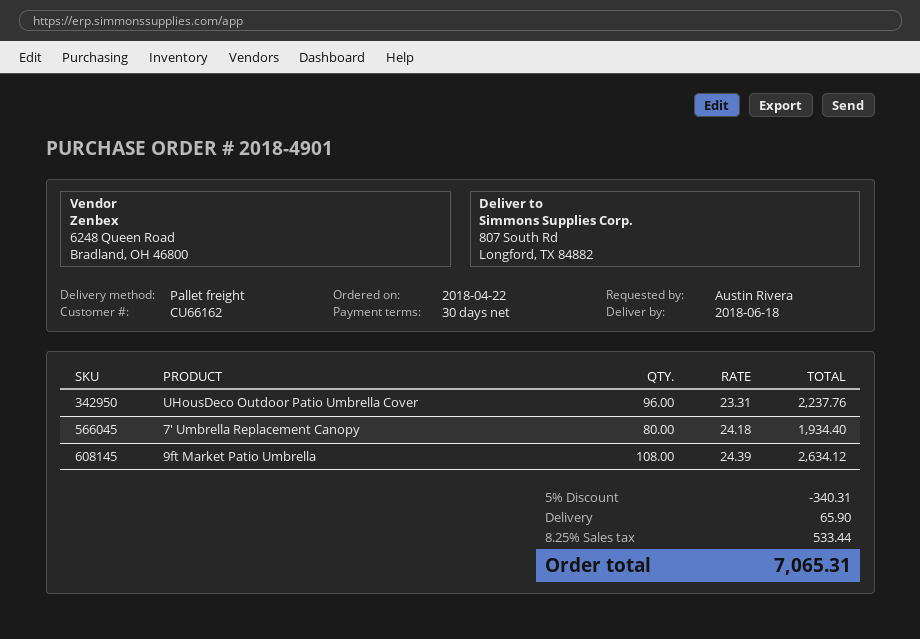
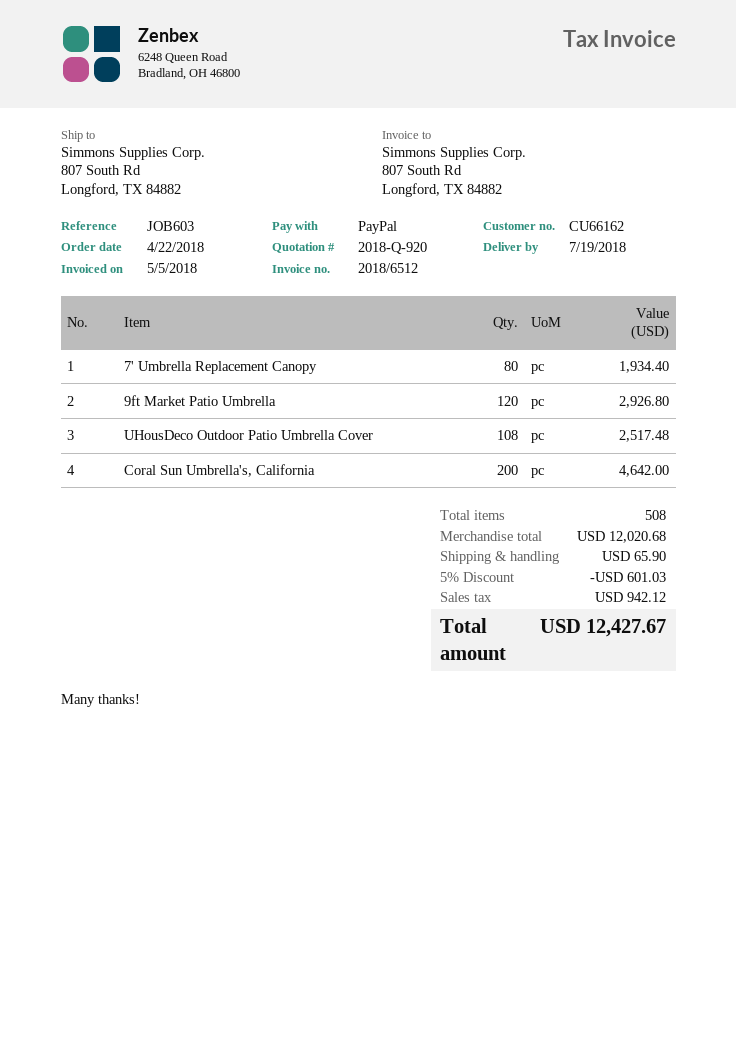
delivery date: 2018-06-18 -> 2018-07-19
UHousDeco Outdoor Patio Umbrella Cover: 96 for 2237.76 -> 108 for 2517.48
9ft Market Patio Umbrella: 108 for 2634.12 -> 120 for 2926.80
Coral Sun Umbrella's, California: none -> 200 for 4642.00
discount: 5% = 340.31 -> 5% = 601.03
tax: 533.44 -> 942.12
total: 7065.31 -> 12427.67

